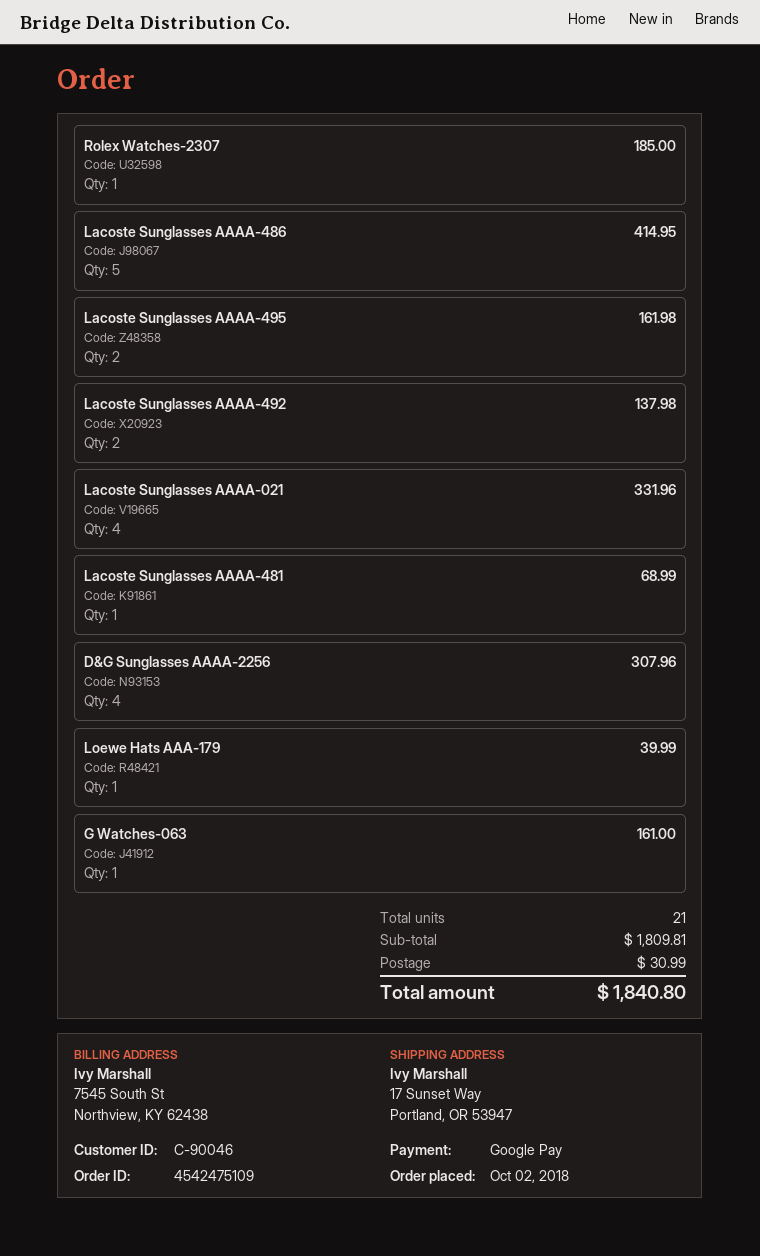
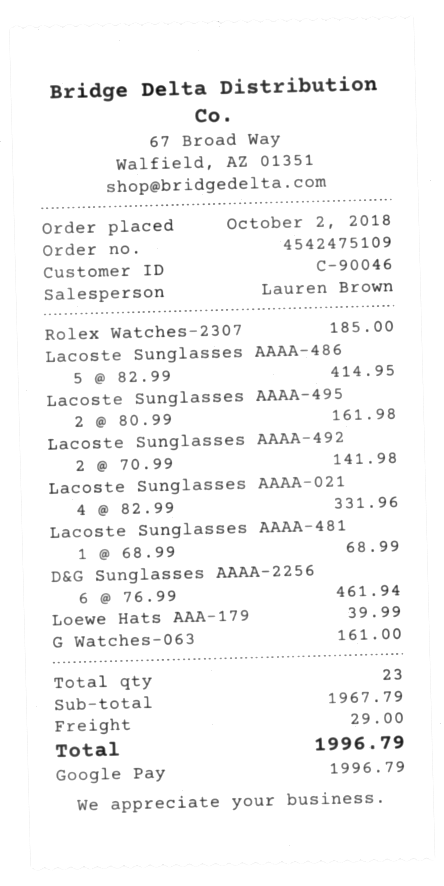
Lacoste Sunglasses AAAA-492: 2 for 137.98 -> 2 for 141.98
D&G Sunglasses AAAA-2256: 4 for 307.96 -> 6 for 461.94
total quantity: 21 -> 23
subtotal: 1809.81 -> 1967.79
shipping: 30.99 -> 29.00
total: 1840.80 -> 1996.79

